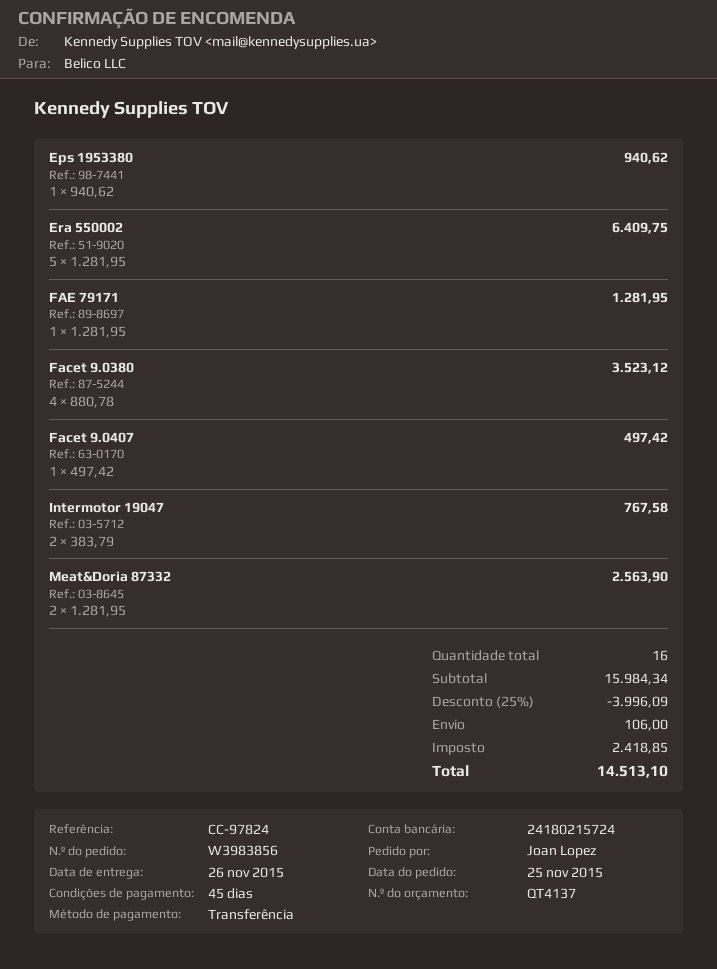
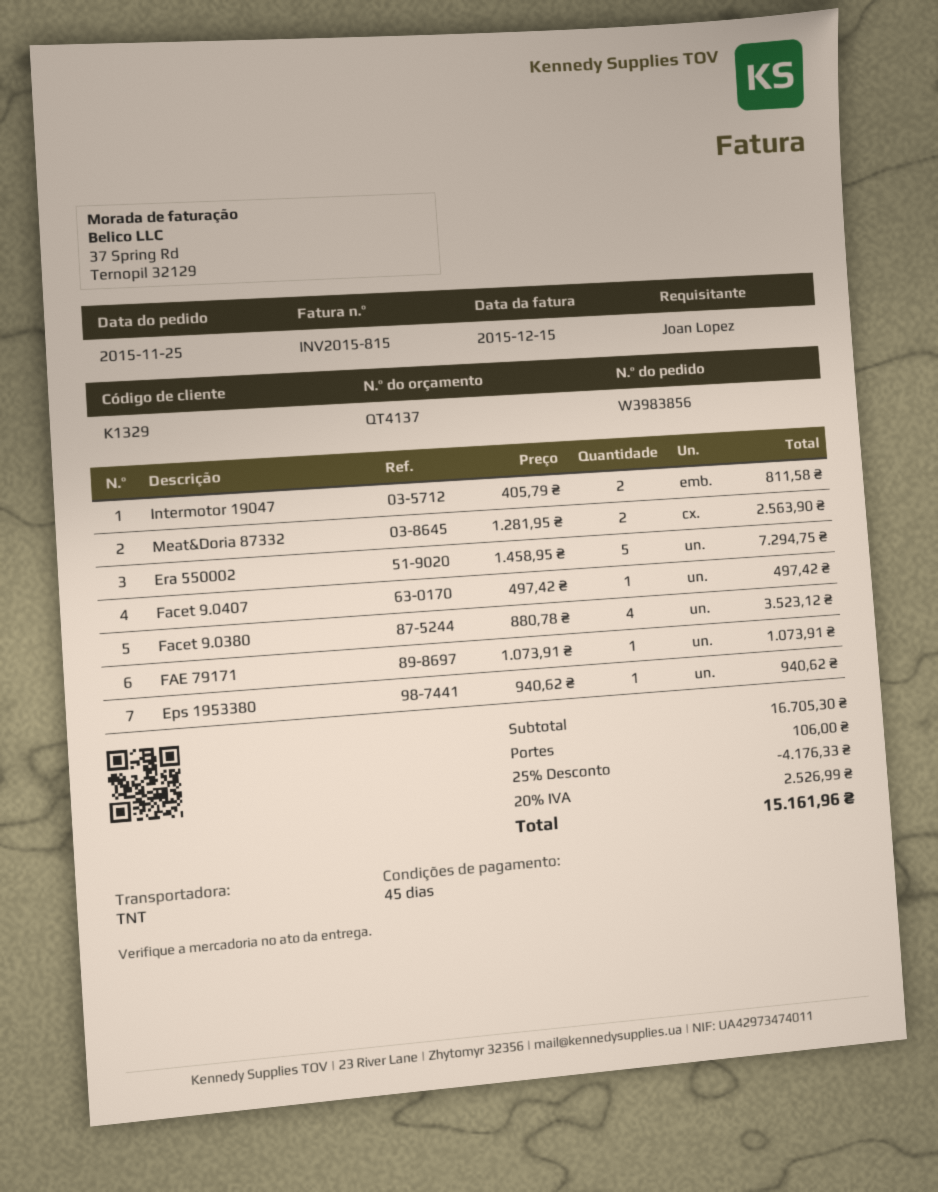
Era 550002: 5 x 1281.95 = 6409.75 -> 5 x 1458.95 = 7294.75
FAE 79171: 1 x 1281.95 = 1281.95 -> 1 x 1073.91 = 1073.91
Intermotor 19047: 2 x 383.79 = 767.58 -> 2 x 405.79 = 811.58
subtotal: 15984.34 -> 16705.30
discount: 25% = 3996.09 -> 25% = 4176.33
tax: 2418.85 -> 2526.99
total: 14513.10 -> 15161.96

